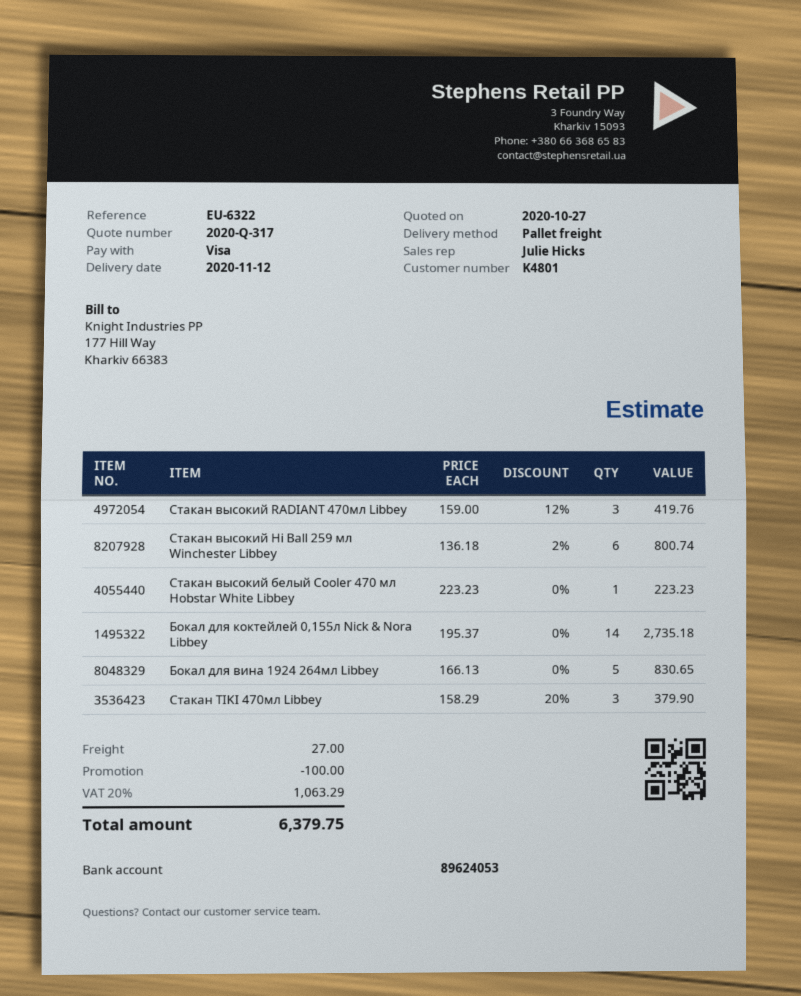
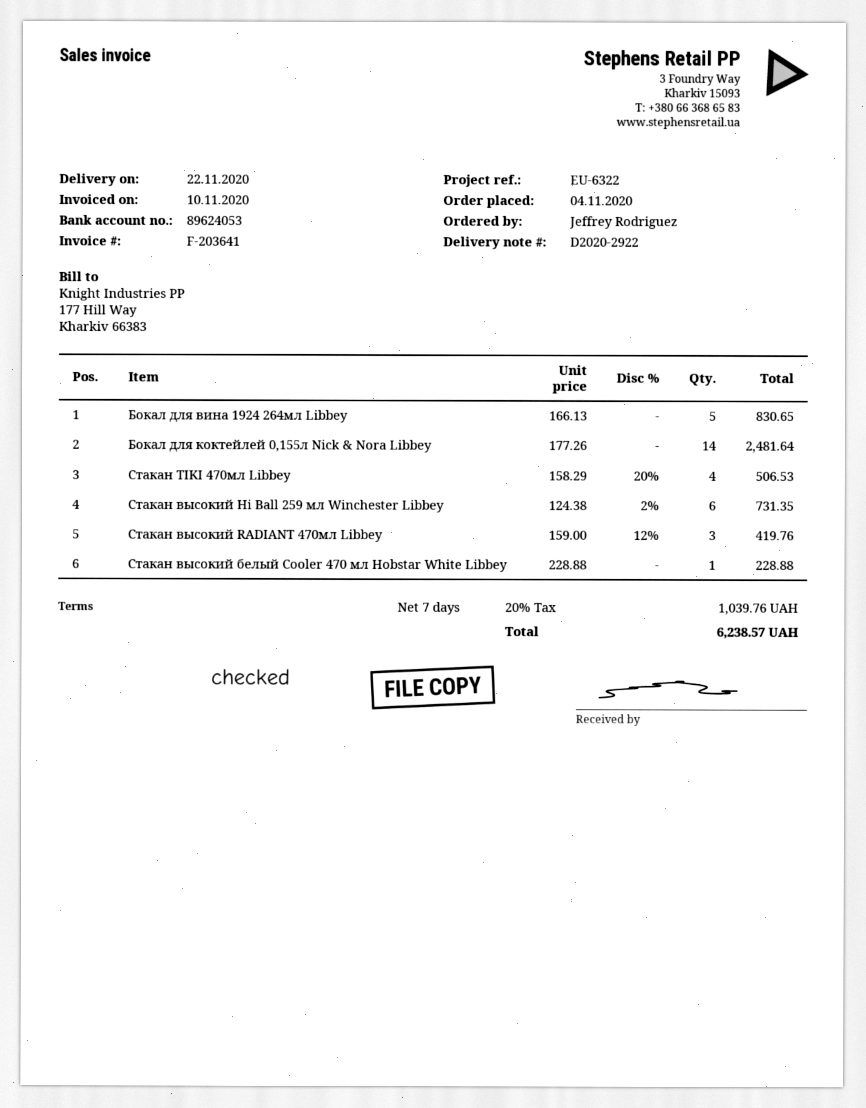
delivery date: 2020-11-12 -> 2020-11-22
Стакан высокий Hi Ball 259 мл Winchester Libbey: 6 x 136.18 - 2% = 800.74 -> 6 x 124.38 - 2% = 731.35
Стакан высокий белый Cooler 470 мл Hobstar White Libbey: 1 x 223.23 = 223.23 -> 1 x 228.88 = 228.88
Бокал для коктейлей 0,155л Nick & Nora Libbey: 14 x 195.37 = 2735.18 -> 14 x 177.26 = 2481.64
Стакан TIKI 470мл Libbey: 3 x 158.29 - 20% = 379.90 -> 4 x 158.29 - 20% = 506.53
discount: 100.00 -> none
shipping: 27.00 -> none
tax: 20% = 1063.29 -> 20% = 1039.76
total: 6379.75 -> 6238.57

